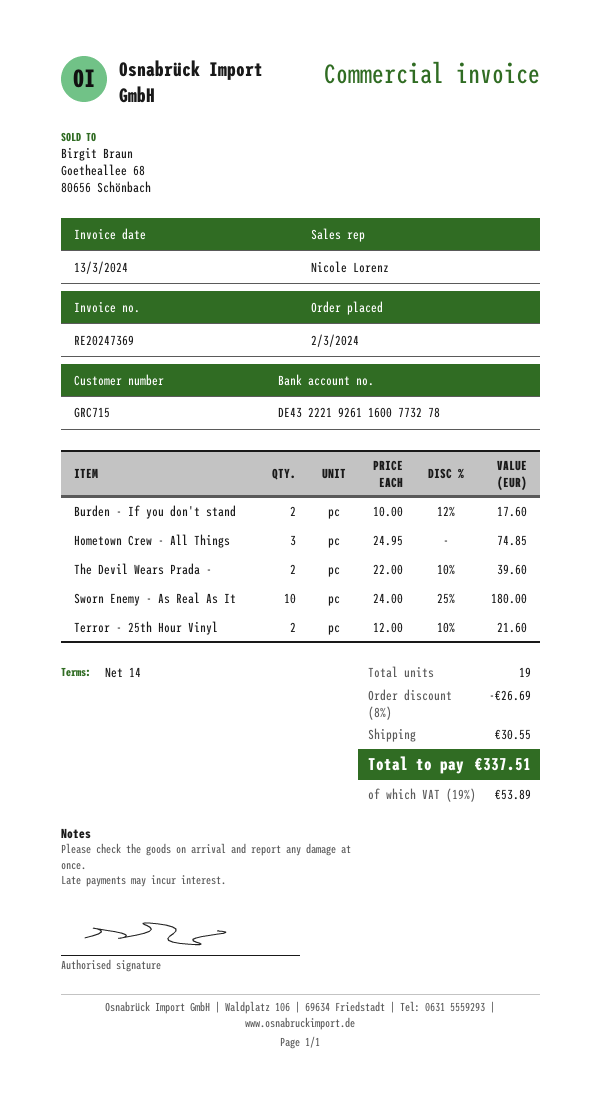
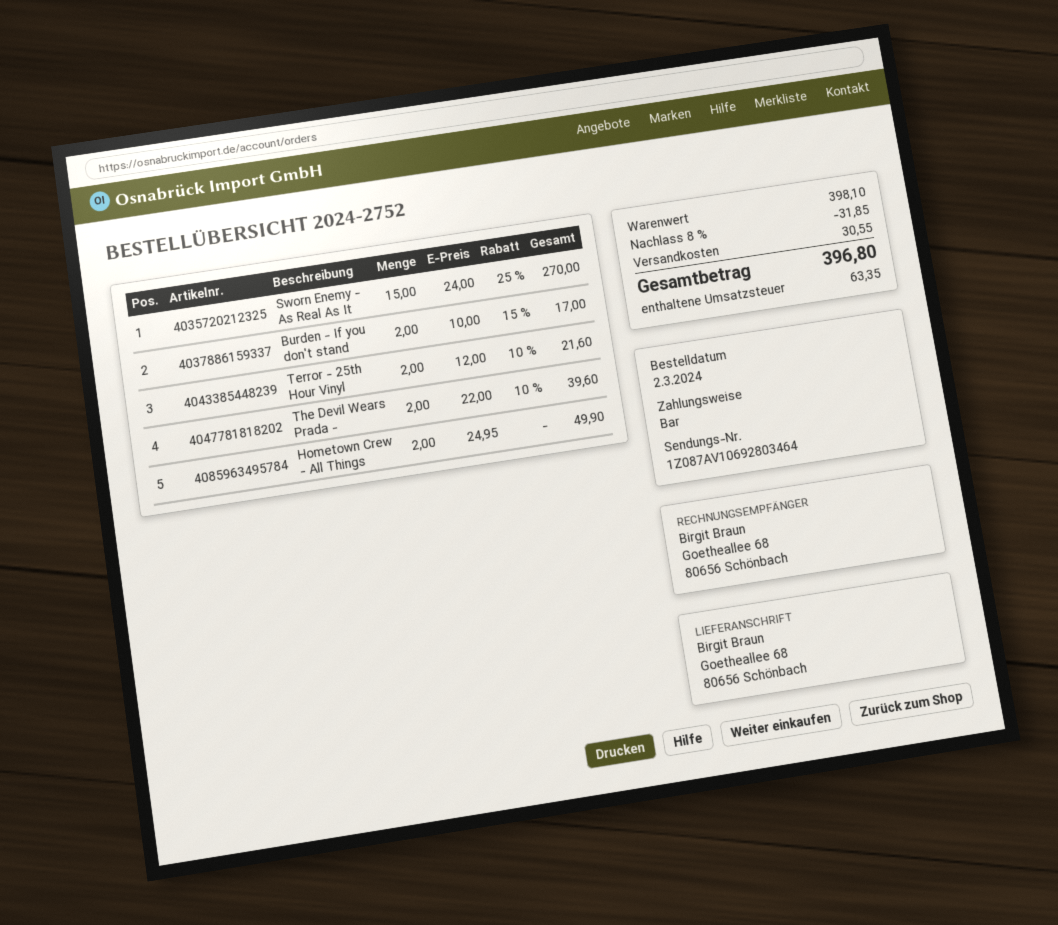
Burden - If you don't stand: 2 x 10.00 - 12% = 17.60 -> 2 x 10.00 - 15% = 17.00
Hometown Crew - All Things: 3 x 24.95 = 74.85 -> 2 x 24.95 = 49.90
Sworn Enemy - As Real As It: 10 x 24.00 - 25% = 180.00 -> 15 x 24.00 - 25% = 270.00
discount: 8% = 26.69 -> 8% = 31.85
tax: 53.89 -> 63.35
total: 337.51 -> 396.80

